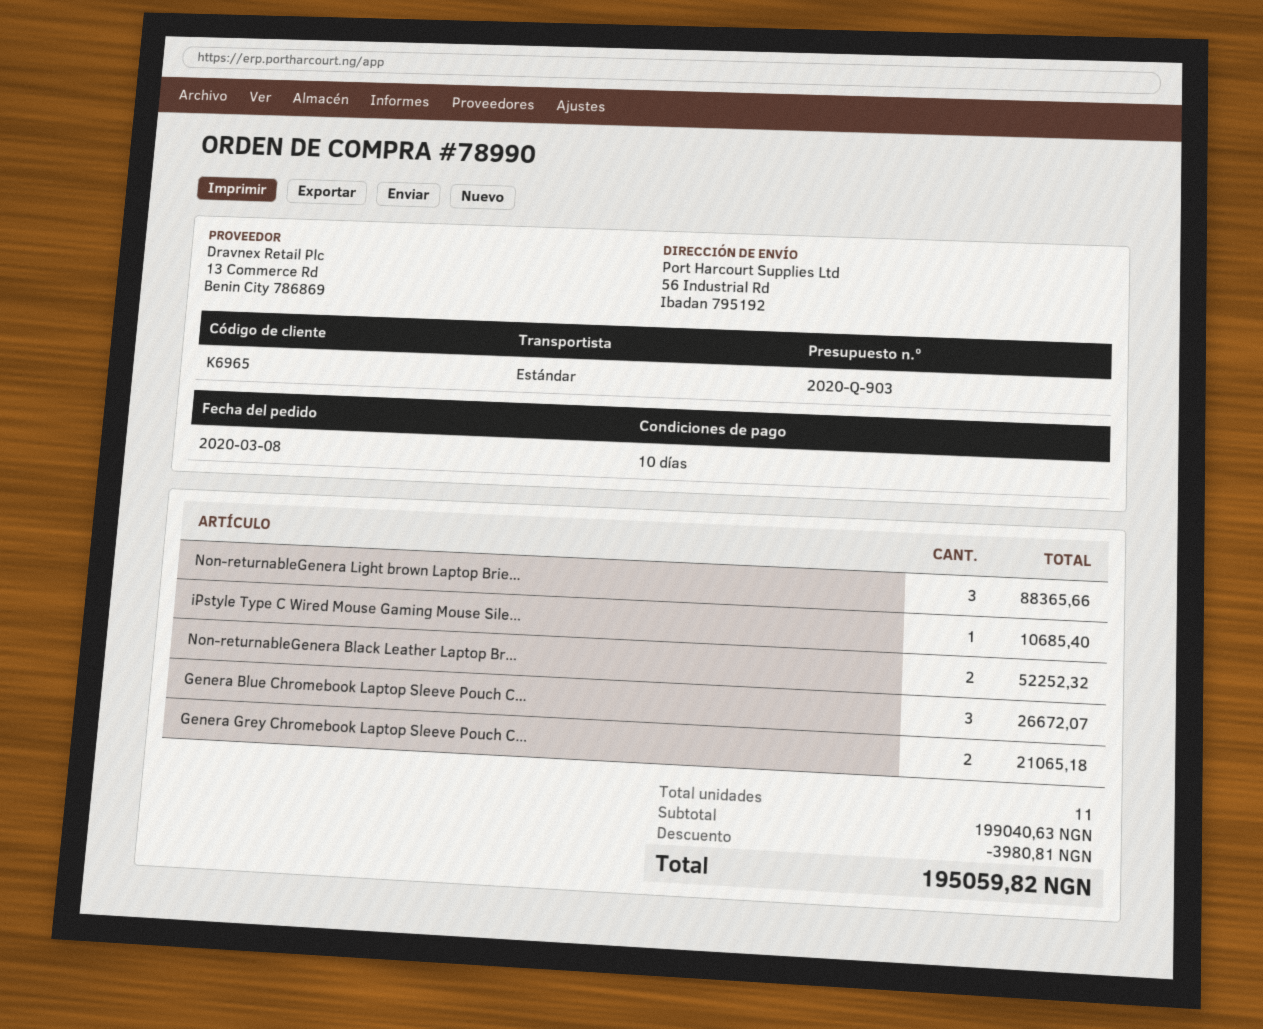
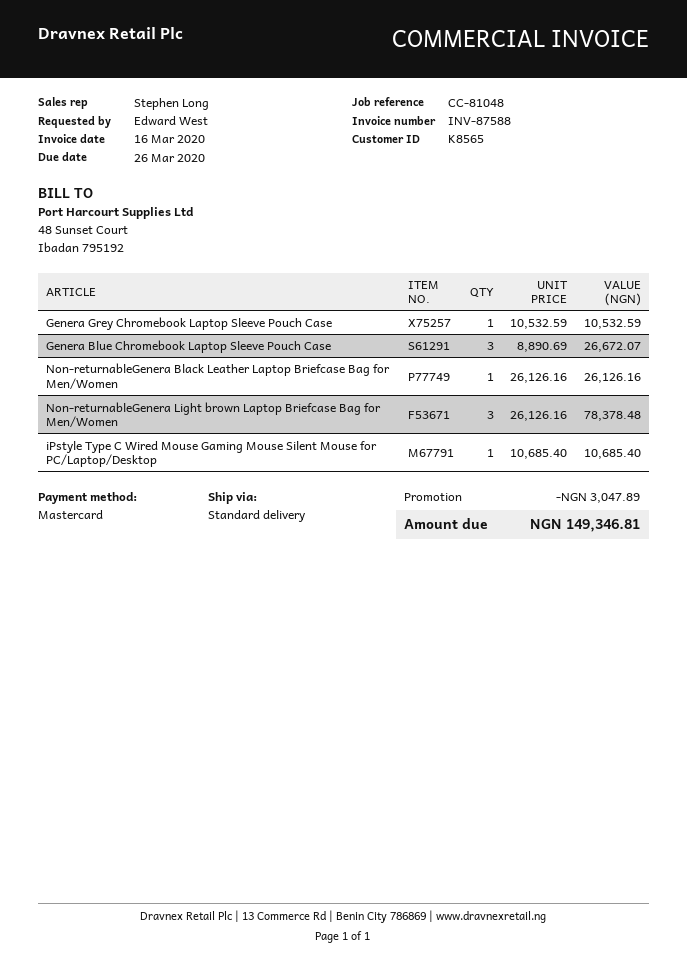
customer number: K6965 -> K8565
Non-returnableGenera Light brown Laptop Brie...: 3 for 88365.66 -> 3 for 78378.48
Non-returnableGenera Black Leather Laptop Br...: 2 for 52252.32 -> 1 for 26126.16
Genera Grey Chromebook Laptop Sleeve Pouch C...: 2 for 21065.18 -> 1 for 10532.59
discount: 3980.81 -> 3047.89
total: 195059.82 -> 149346.81

